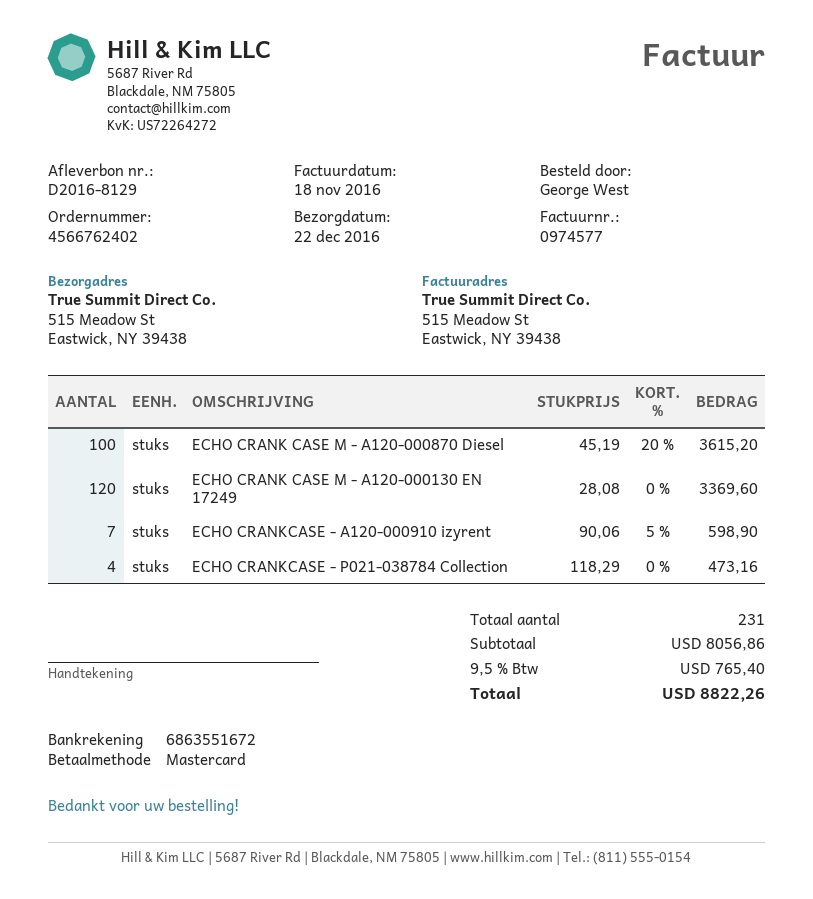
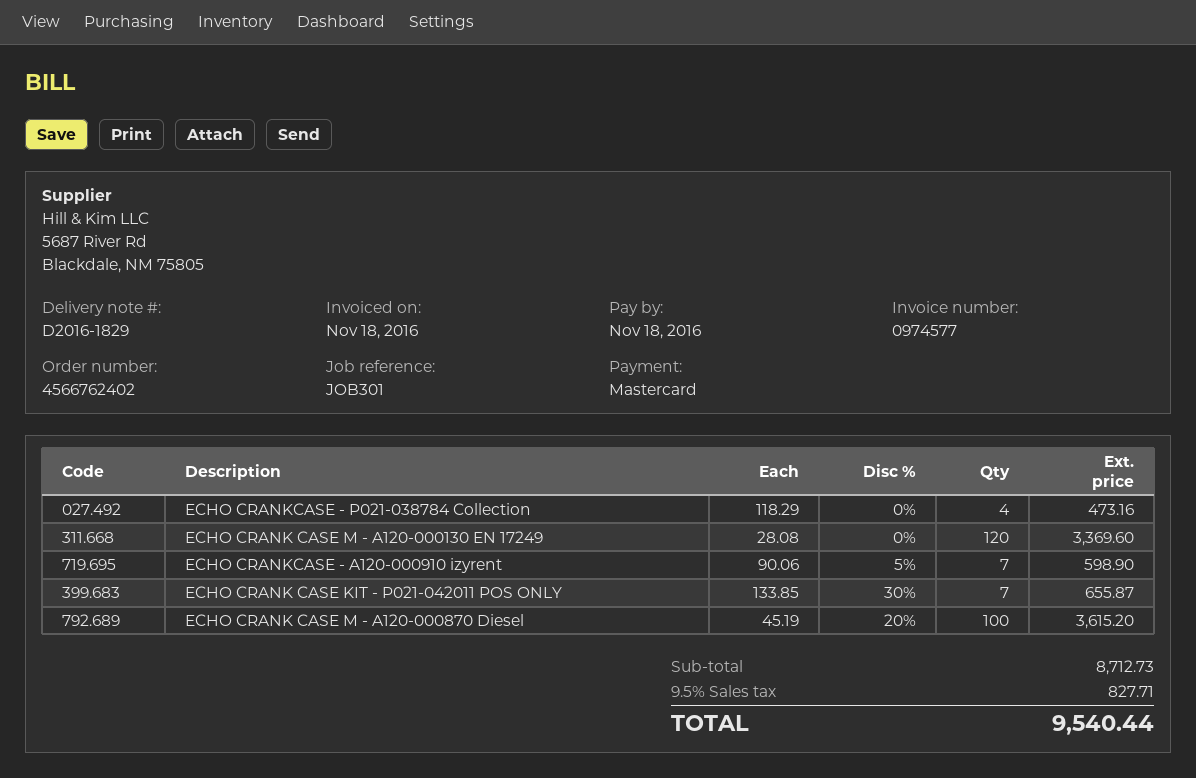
delivery note number: D2016-8129 -> D2016-1829
ECHO CRANK CASE KIT - P021-042011 POS ONLY: none -> 7 x 133.85 - 30% = 655.87
subtotal: 8056.86 -> 8712.73
tax: 9.5% = 765.40 -> 9.5% = 827.71
total: 8822.26 -> 9540.44

